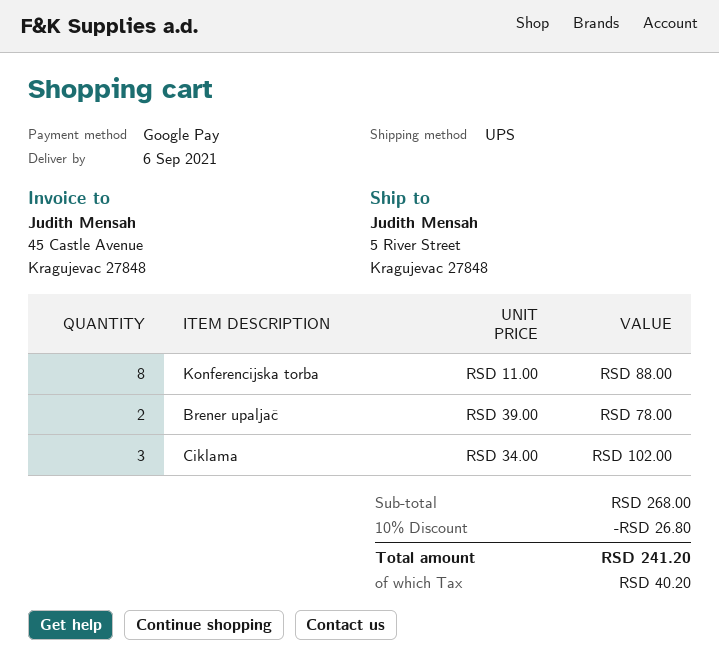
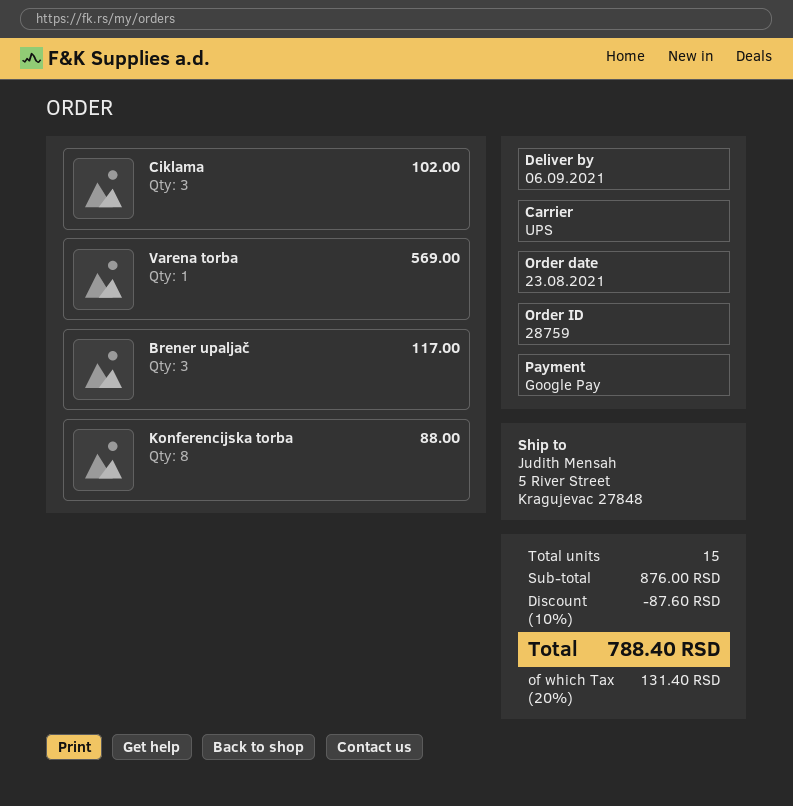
Brener upaljač: 2 for 78.00 -> 3 for 117.00
Varena torba: none -> 1 for 569.00
subtotal: 268.00 -> 876.00
discount: 10% = 26.80 -> 10% = 87.60
tax: 40.20 -> 131.40
total: 241.20 -> 788.40

